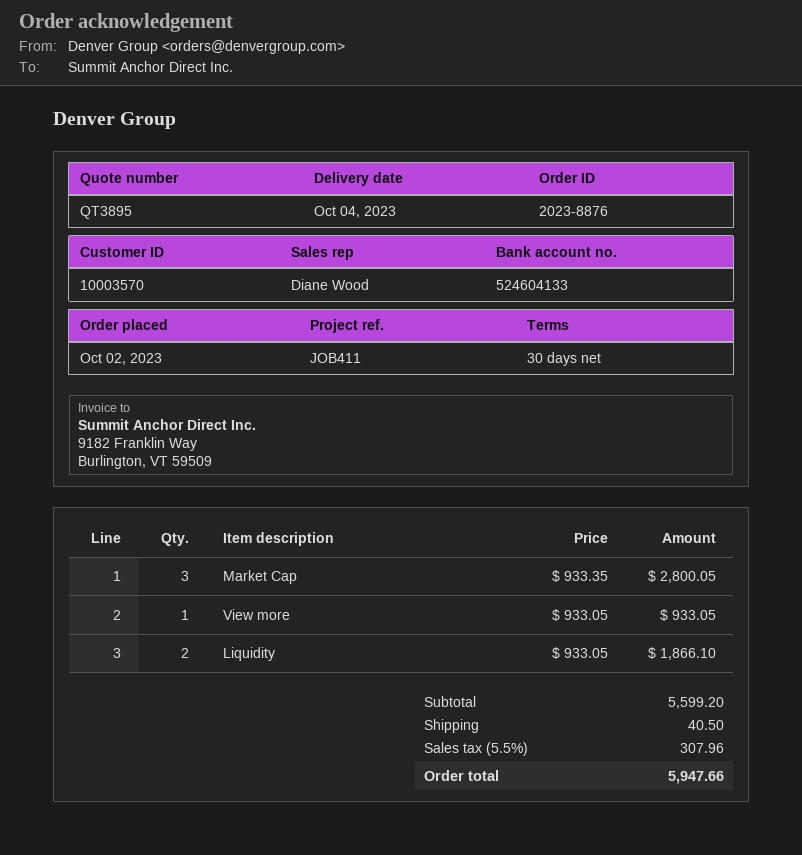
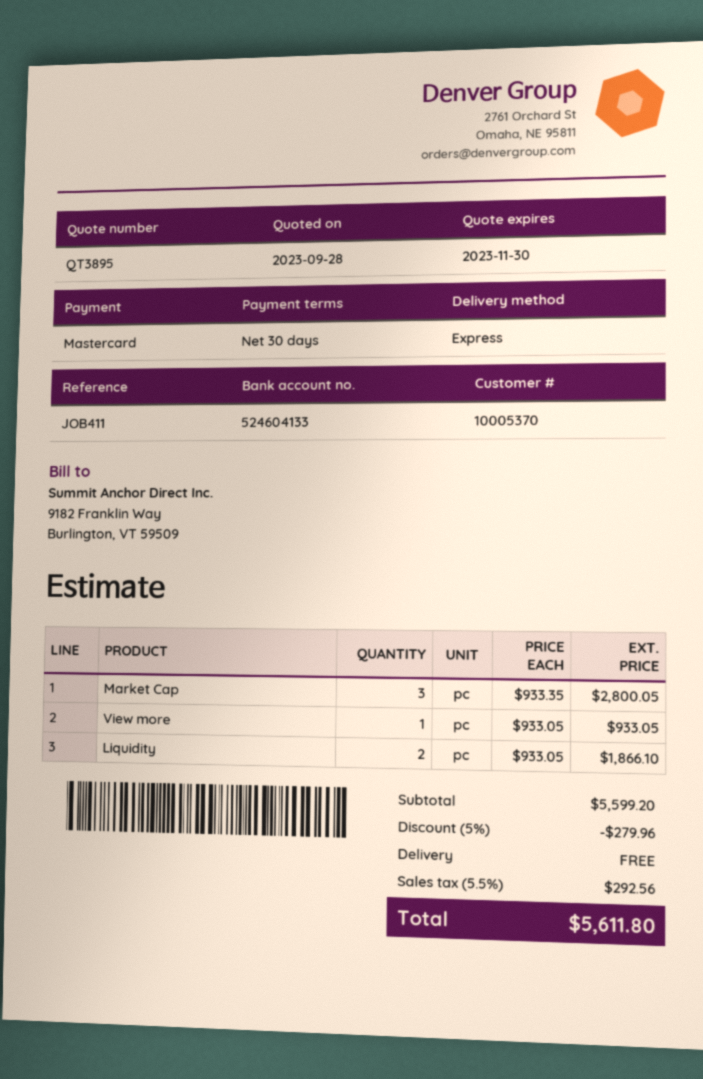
customer number: 10003570 -> 10005370
discount: none -> 5% = 279.96
shipping: 40.50 -> 0.00
tax: 5.5% = 307.96 -> 5.5% = 292.56
total: 5947.66 -> 5611.80

